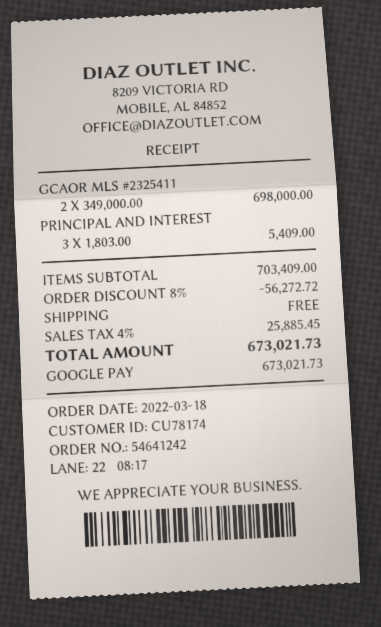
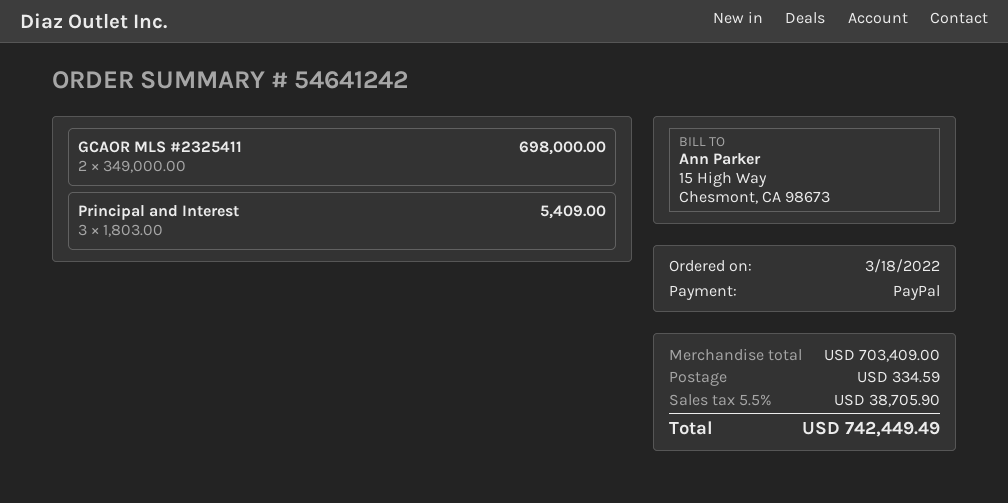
payment method: Google Pay -> PayPal
discount: 8% = 56272.72 -> none
shipping: 0.00 -> 334.59
tax: 4% = 25885.45 -> 5.5% = 38705.90
total: 673021.73 -> 742449.49

